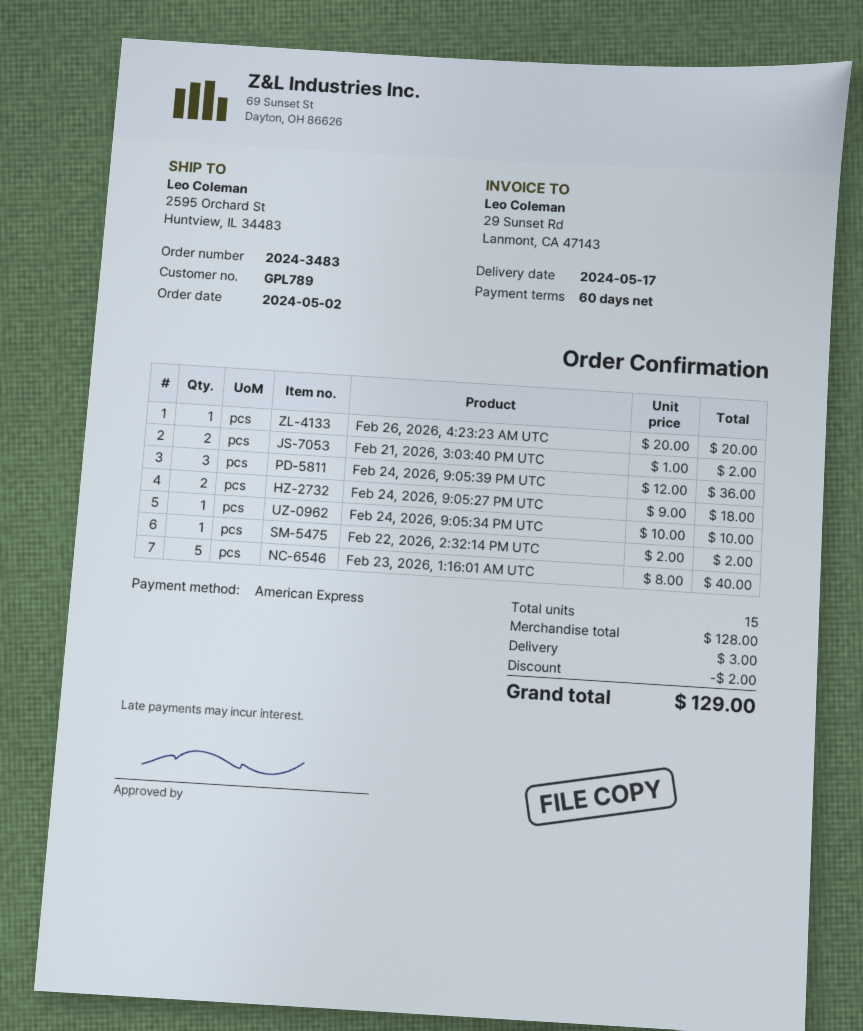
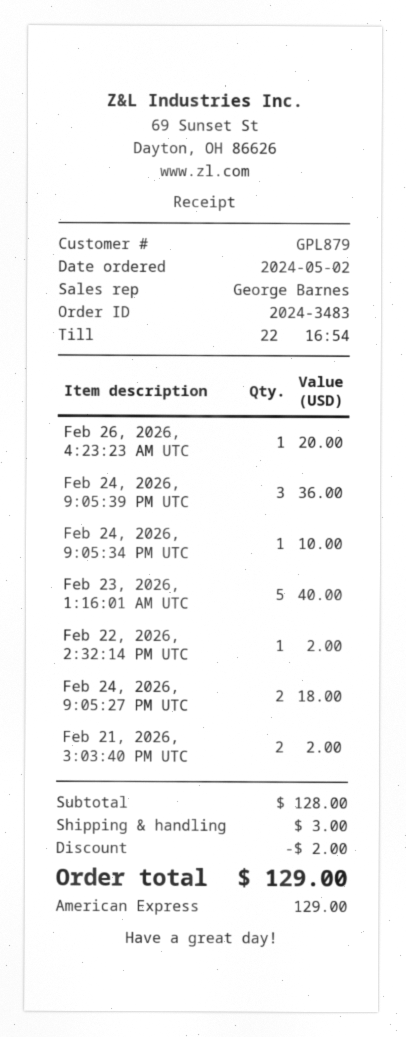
customer number: GPL789 -> GPL879

